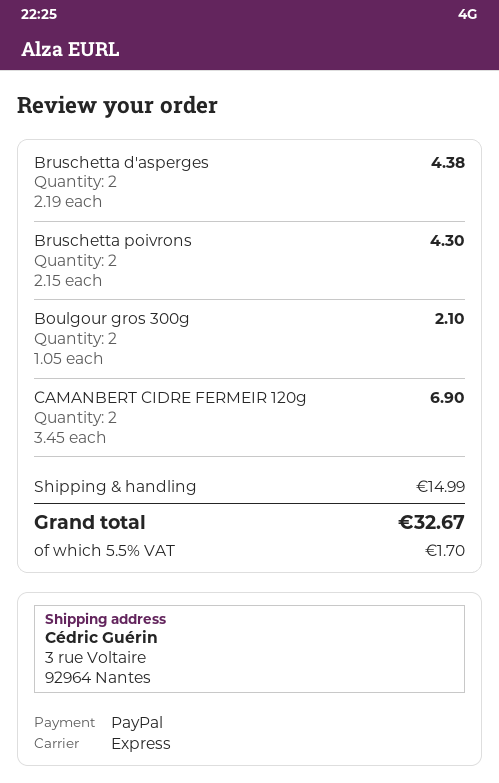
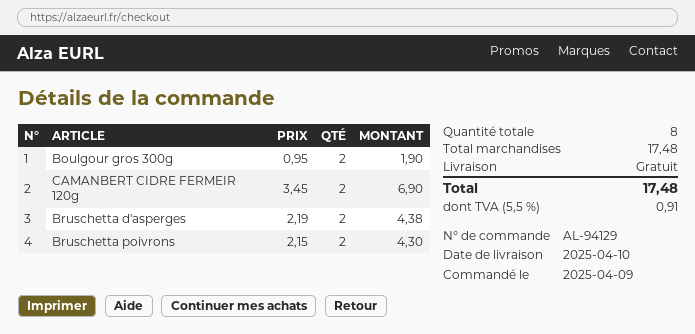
Boulgour gros 300g: 2 x 1.05 = 2.10 -> 2 x 0.95 = 1.90
shipping: 14.99 -> 0.00
tax: 5.5% = 1.70 -> 5.5% = 0.91
total: 32.67 -> 17.48

